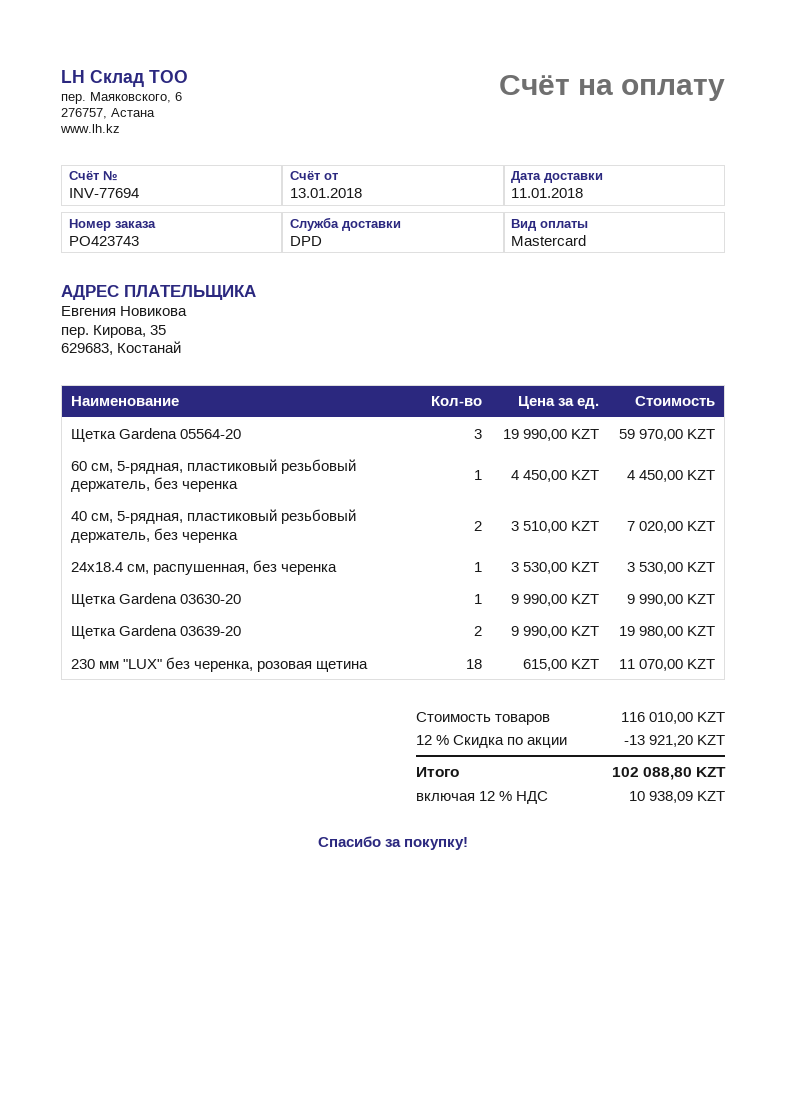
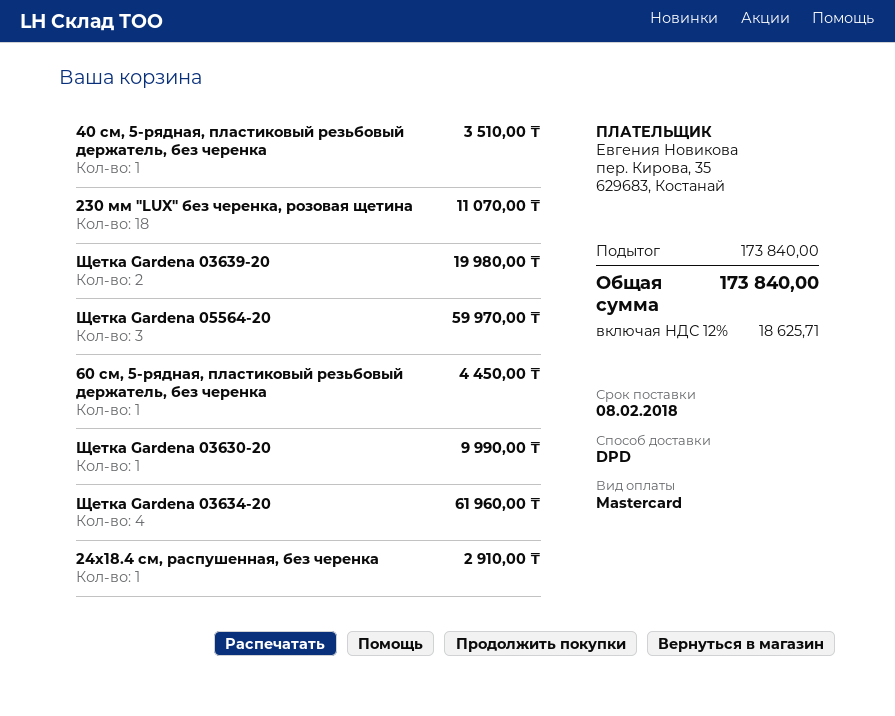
delivery date: 2018-01-11 -> 2018-02-08
40 см, 5-рядная, пластиковый резьбовый держатель, без черенка: 2 for 7020.00 -> 1 for 3510.00
24x18.4 см, распушенная, без черенка: 1 for 3530.00 -> 1 for 2910.00
Щетка Gardena 03634-20: none -> 4 for 61960.00
subtotal: 116010.00 -> 173840.00
discount: 12% = 13921.20 -> none
tax: 12% = 10938.09 -> 12% = 18625.71
total: 102088.80 -> 173840.00

